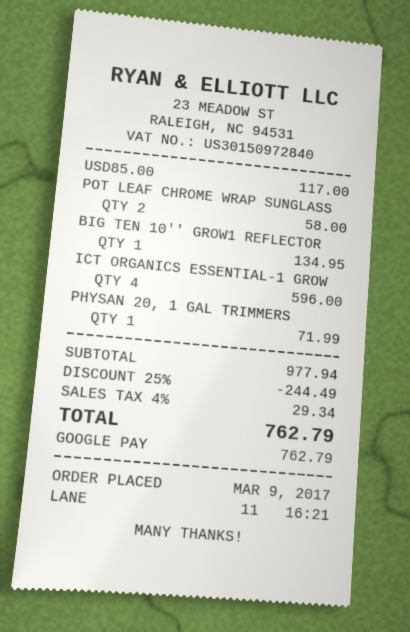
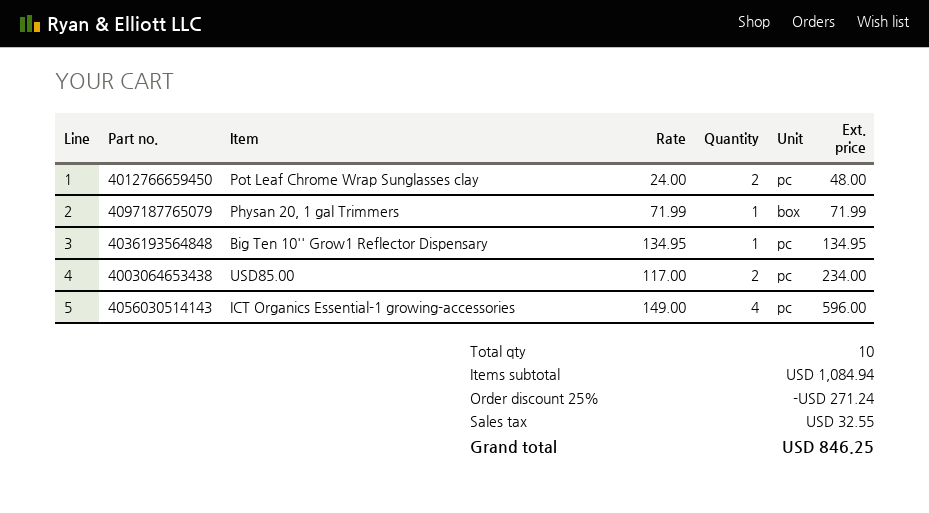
USD85.00: 1 for 117.00 -> 2 for 234.00
POT LEAF CHROME WRAP SUNGLASS: 2 for 58.00 -> 2 for 48.00
subtotal: 977.94 -> 1084.94
discount: 25% = 244.49 -> 25% = 271.24
tax: 29.34 -> 32.55
total: 762.79 -> 846.25

